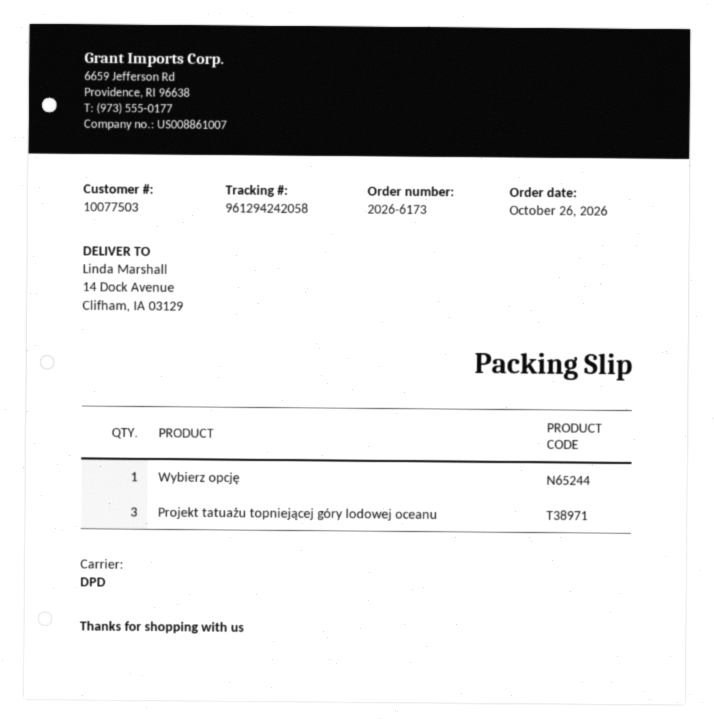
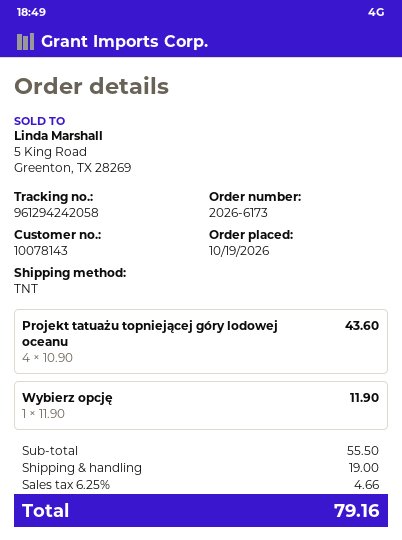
order date: 2026-10-26 -> 2026-10-19
customer number: 10077503 -> 10078143
shipping method: DPD -> TNT
Projekt tatuażu topniejącej góry lodowej oceanu: 3 -> 4

